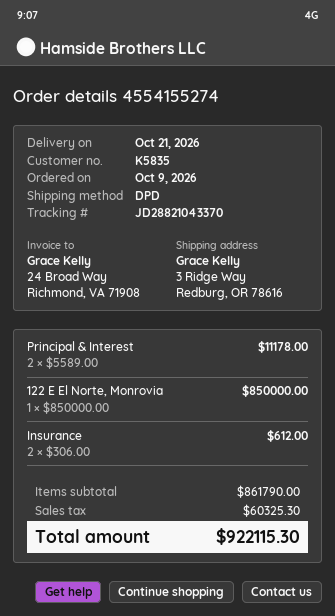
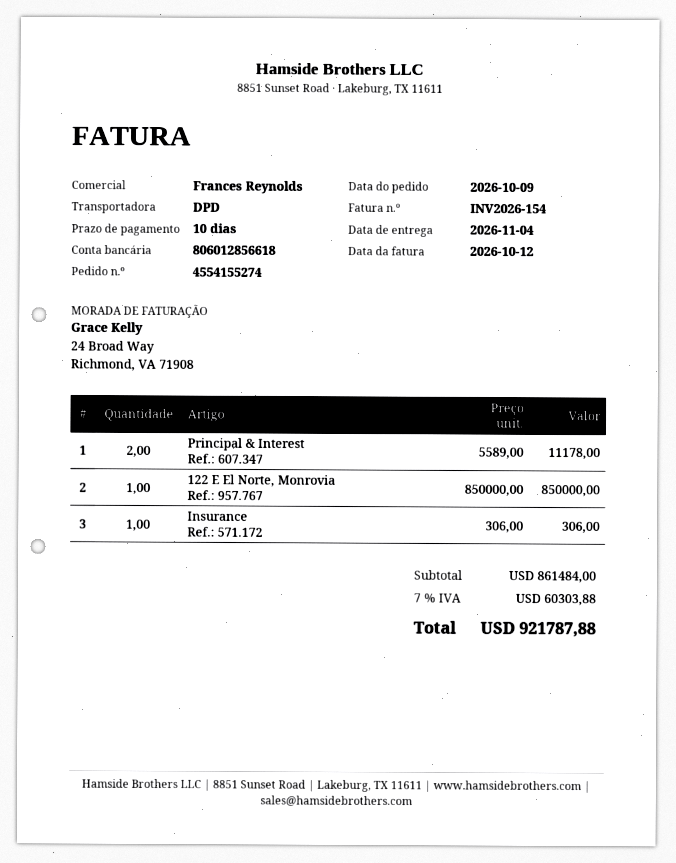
delivery date: 2026-10-21 -> 2026-11-04
Insurance: 2 x 306.00 = 612.00 -> 1 x 306.00 = 306.00
subtotal: 861790.00 -> 861484.00
tax: 60325.30 -> 60303.88
total: 922115.30 -> 921787.88

